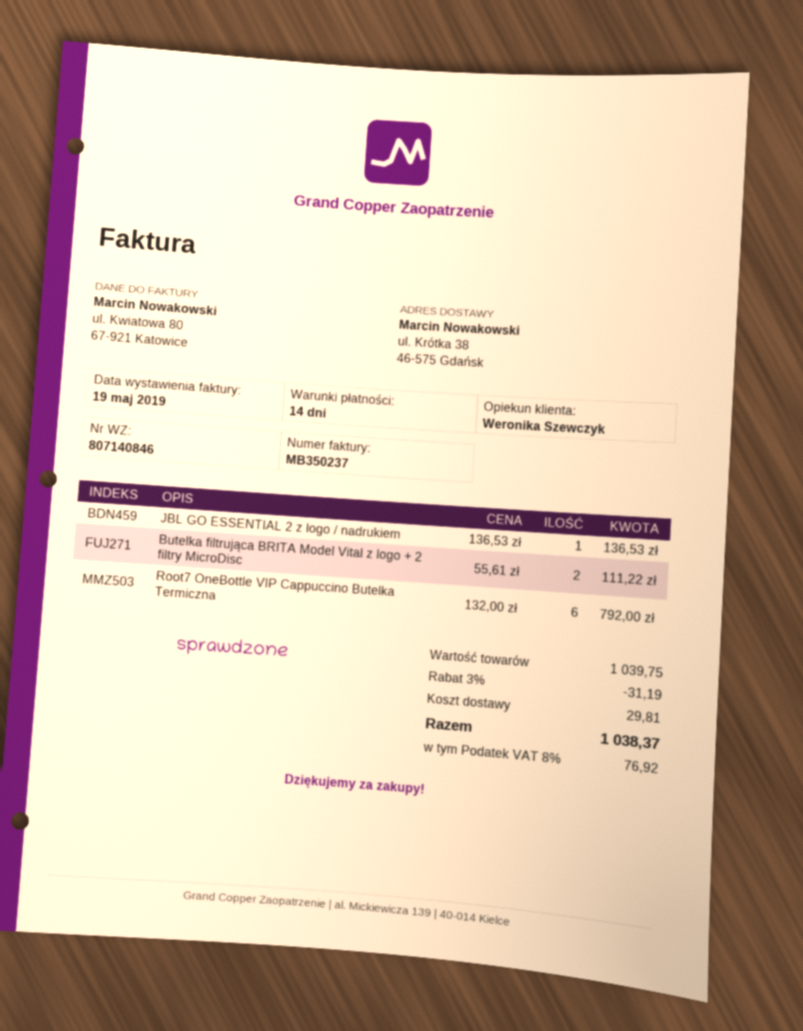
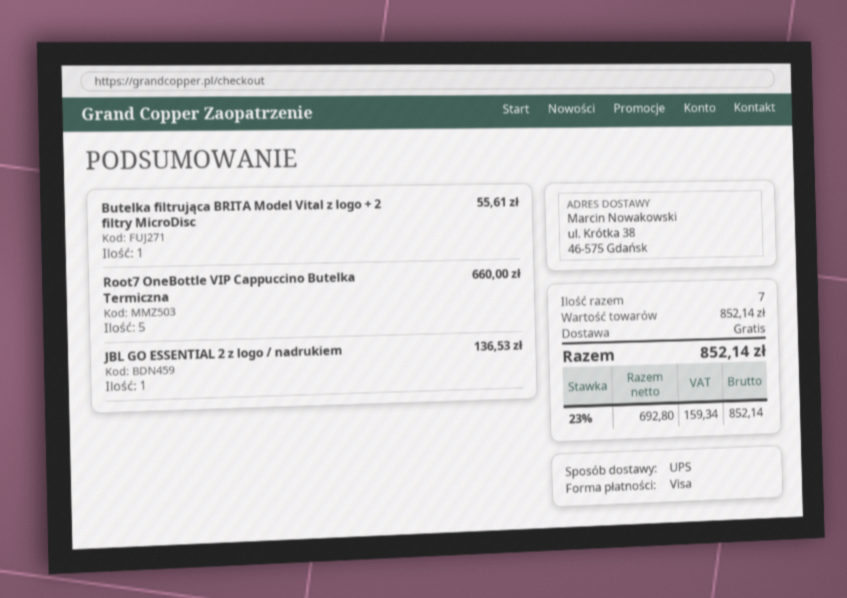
Butelka filtrująca BRITA Model Vital z logo + 2 filtry MicroDisc: 2 for 111.22 -> 1 for 55.61
Root7 OneBottle VIP Cappuccino Butelka Termiczna: 6 for 792.00 -> 5 for 660.00
subtotal: 1039.75 -> 852.14
discount: 3% = 31.19 -> none
shipping: 29.81 -> 0.00
tax: 8% = 76.92 -> 23% = 159.34
total: 1038.37 -> 852.14

